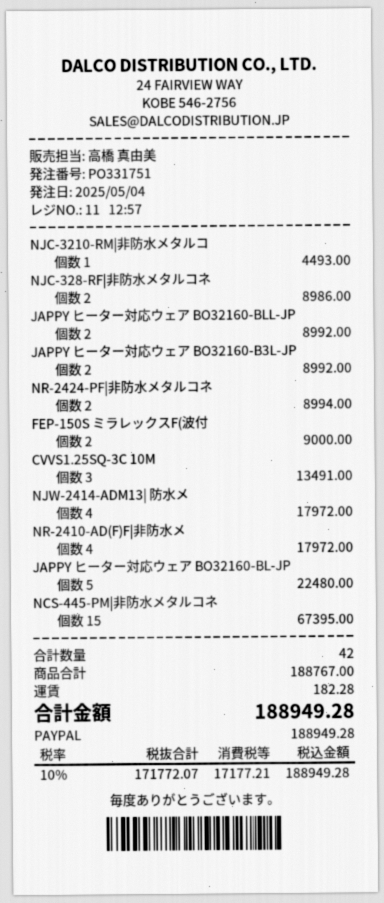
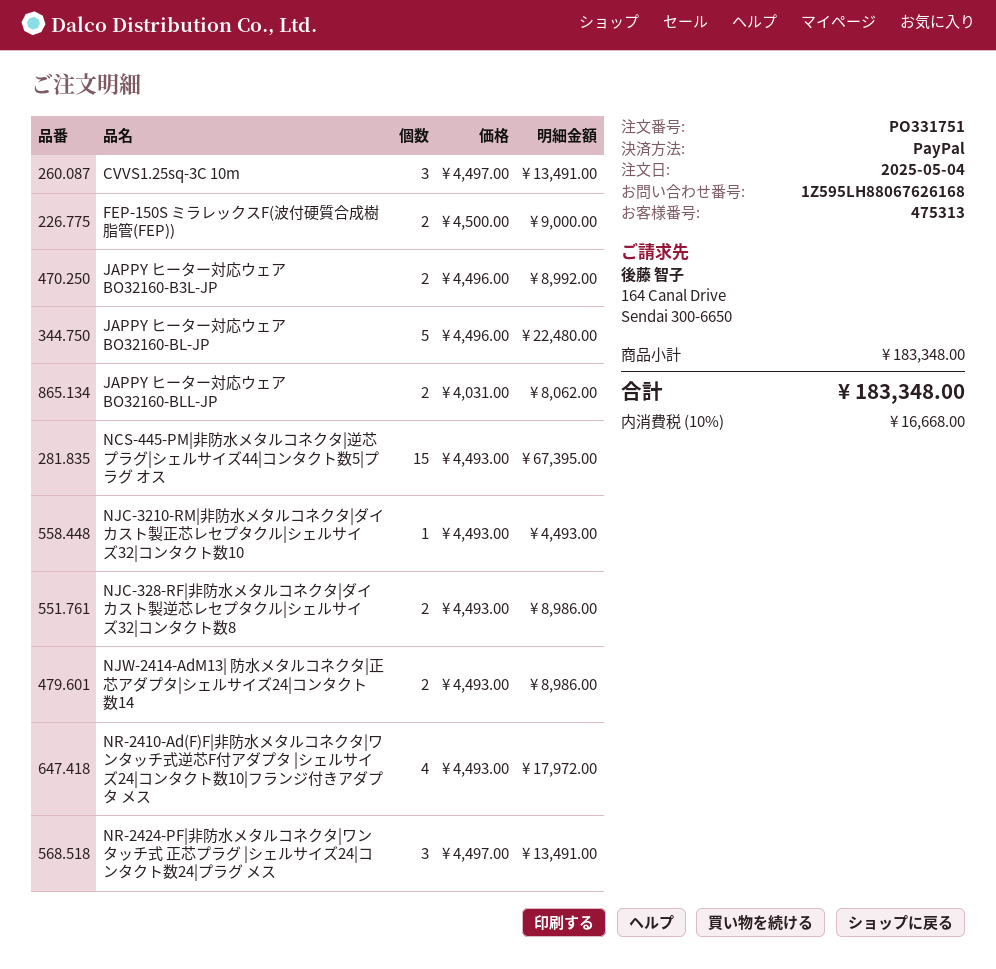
JAPPY ヒーター対応ウェア BO32160-BLL-JP: 2 for 8992.00 -> 2 for 8062.00
NR-2424-PF|非防水メタルコネ: 2 for 8994.00 -> 3 for 13491.00
NJW-2414-ADM13| 防水メ: 4 for 17972.00 -> 2 for 8986.00
subtotal: 188767.00 -> 183348.00
shipping: 182.28 -> none
tax: 10% = 17177.21 -> 10% = 16668.00
total: 188949.28 -> 183348.00

